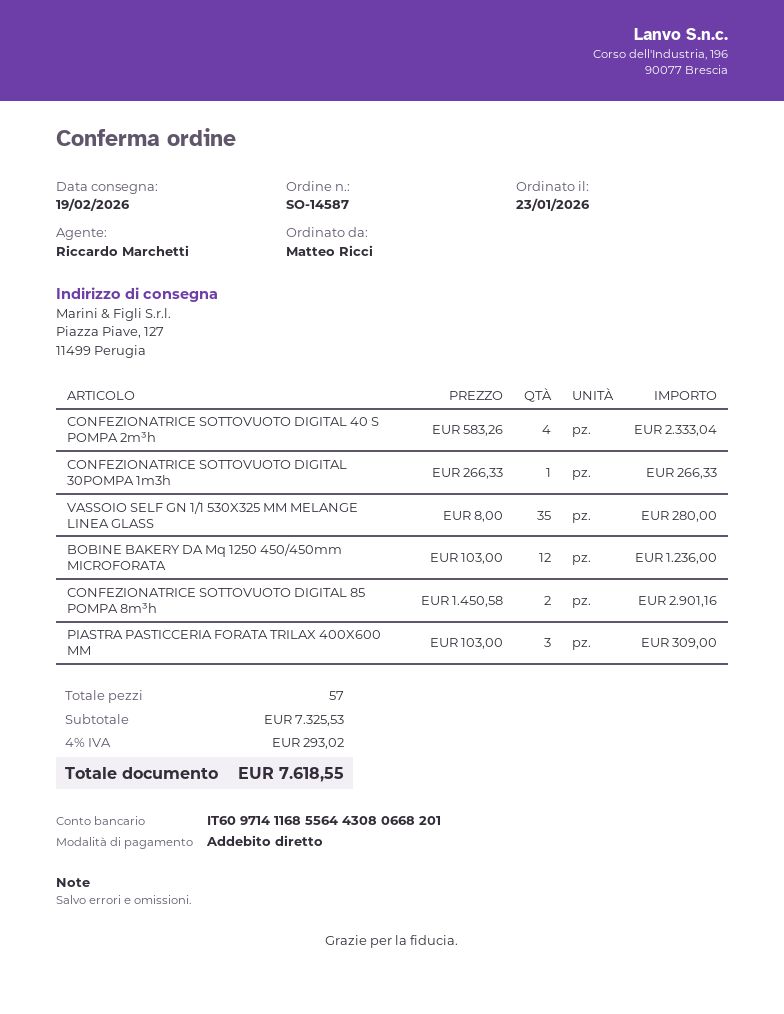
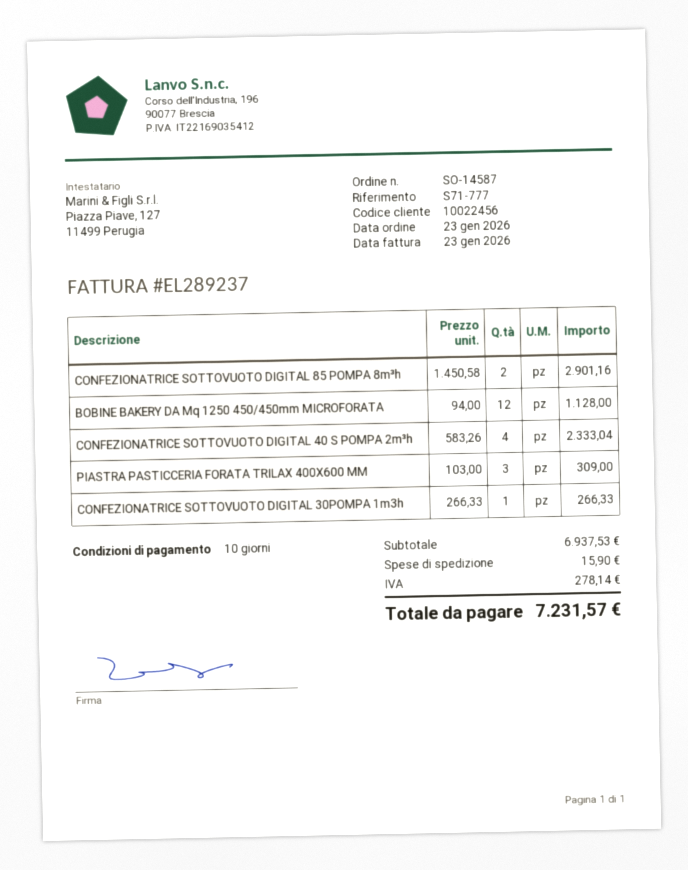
VASSOIO SELF GN 1/1 530X325 MM MELANGE LINEA GLASS: 35 x 8.00 = 280.00 -> none
BOBINE BAKERY DA Mq 1250 450/450mm MICROFORATA: 12 x 103.00 = 1236.00 -> 12 x 94.00 = 1128.00
subtotal: 7325.53 -> 6937.53
shipping: none -> 15.90
tax: 293.02 -> 278.14
total: 7618.55 -> 7231.57

